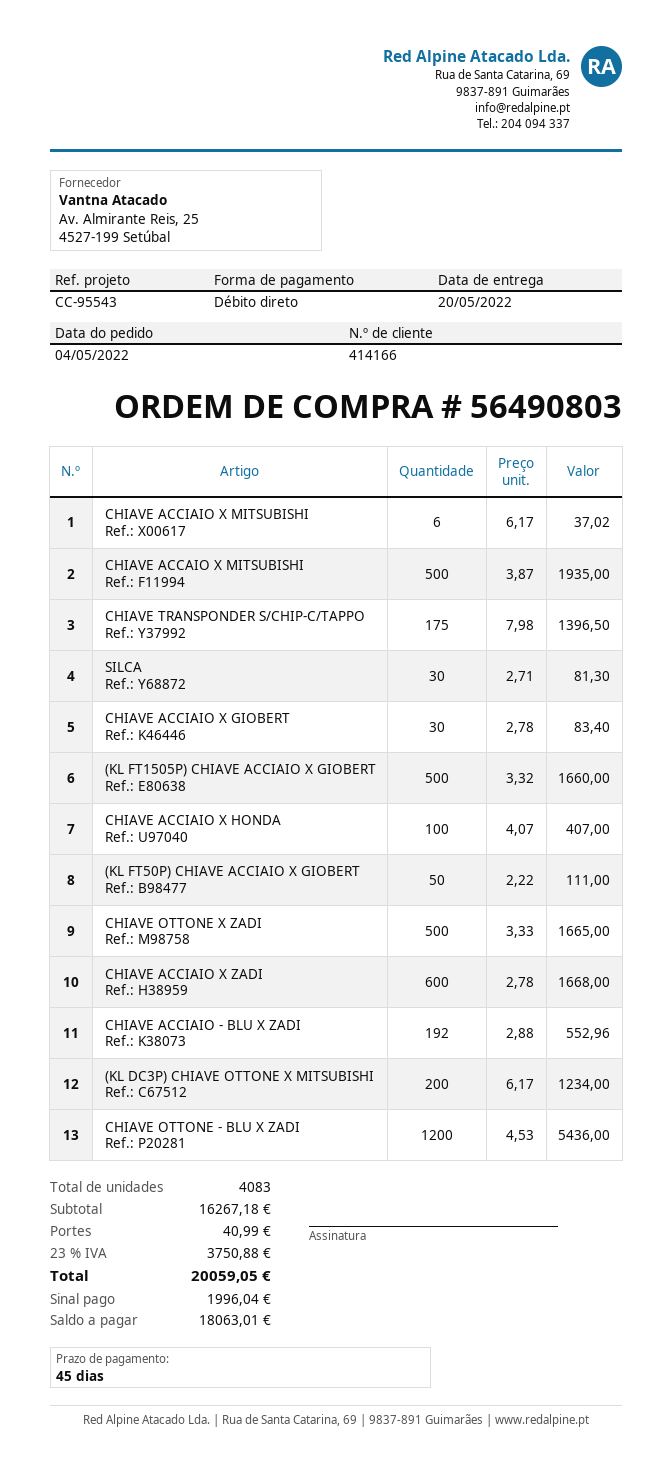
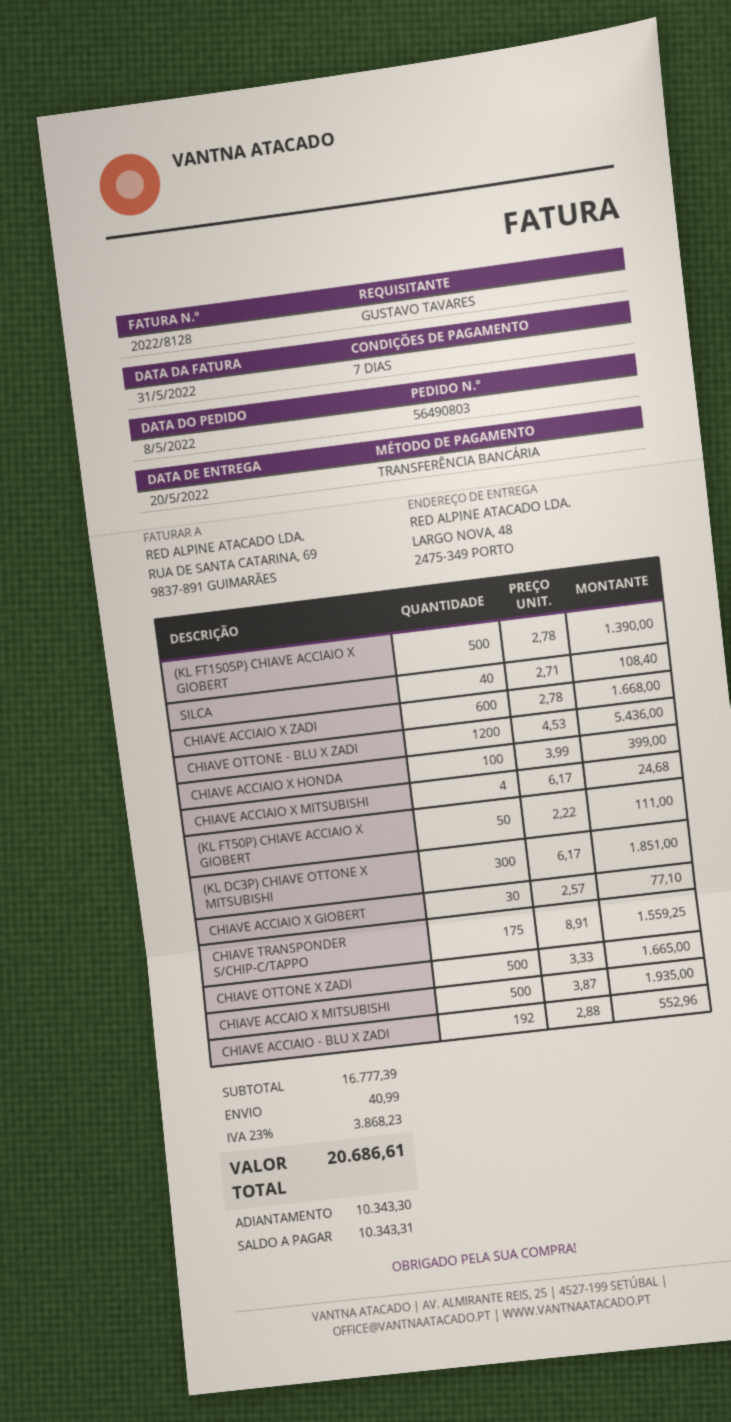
order date: 2022-05-04 -> 2022-05-08
payment terms: 45 days -> 7 days
payment method: direct debit -> bank transfer
CHIAVE ACCIAIO X MITSUBISHI: 6 x 6.17 = 37.02 -> 4 x 6.17 = 24.68
CHIAVE TRANSPONDER S/CHIP-C/TAPPO: 175 x 7.98 = 1396.50 -> 175 x 8.91 = 1559.25
SILCA: 30 x 2.71 = 81.30 -> 40 x 2.71 = 108.40
CHIAVE ACCIAIO X GIOBERT: 30 x 2.78 = 83.40 -> 30 x 2.57 = 77.10
(KL FT1505P) CHIAVE ACCIAIO X GIOBERT: 500 x 3.32 = 1660.00 -> 500 x 2.78 = 1390.00
CHIAVE ACCIAIO X HONDA: 100 x 4.07 = 407.00 -> 100 x 3.99 = 399.00
(KL DC3P) CHIAVE OTTONE X MITSUBISHI: 200 x 6.17 = 1234.00 -> 300 x 6.17 = 1851.00
subtotal: 16267.18 -> 16777.39
tax: 23% = 3750.88 -> 23% = 3868.23
total: 20059.05 -> 20686.61
deposit: 1996.04 -> 10343.30
balance: 18063.01 -> 10343.31

